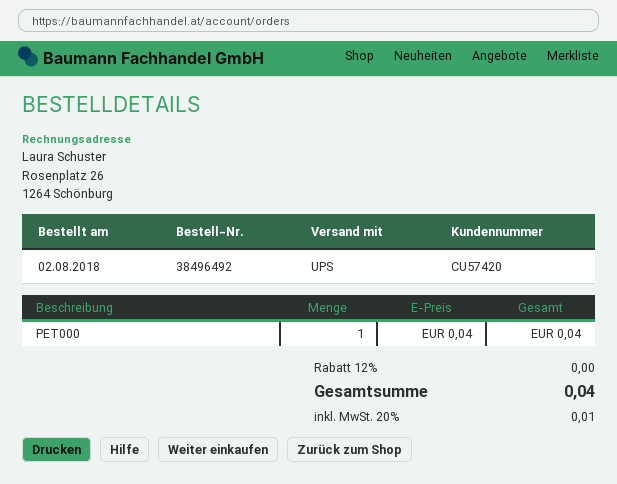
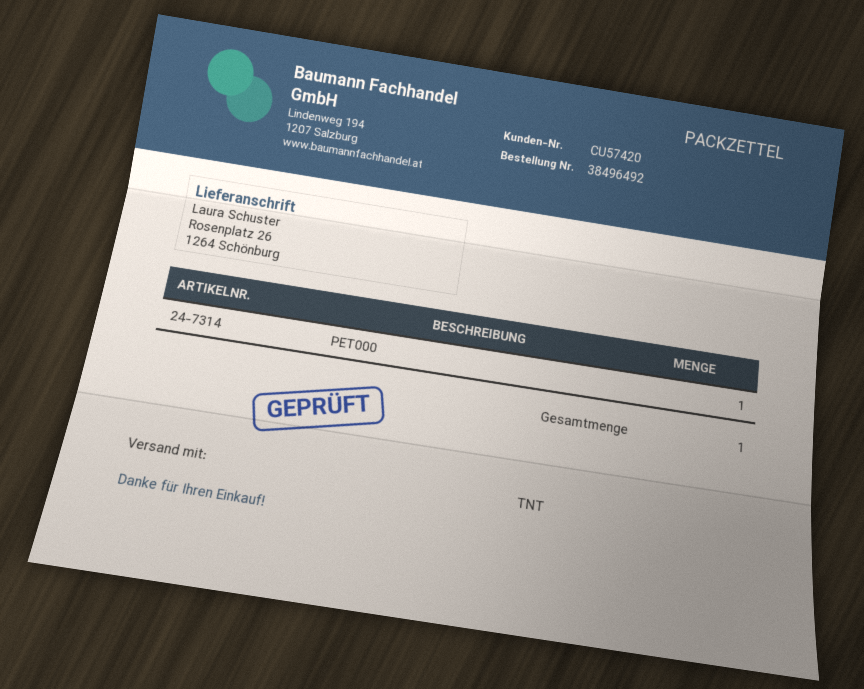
shipping method: UPS -> TNT

